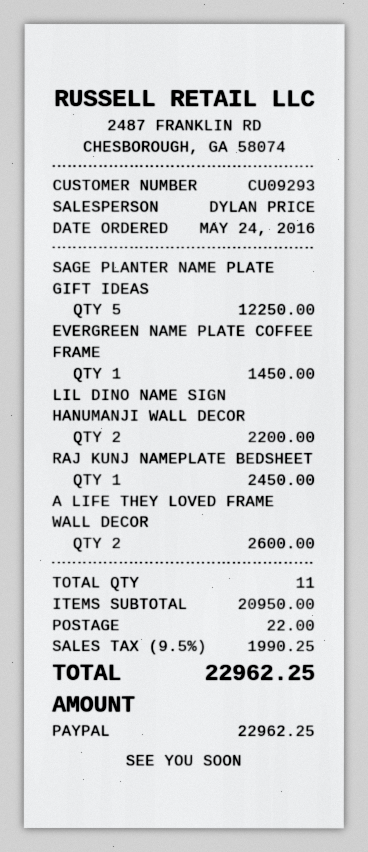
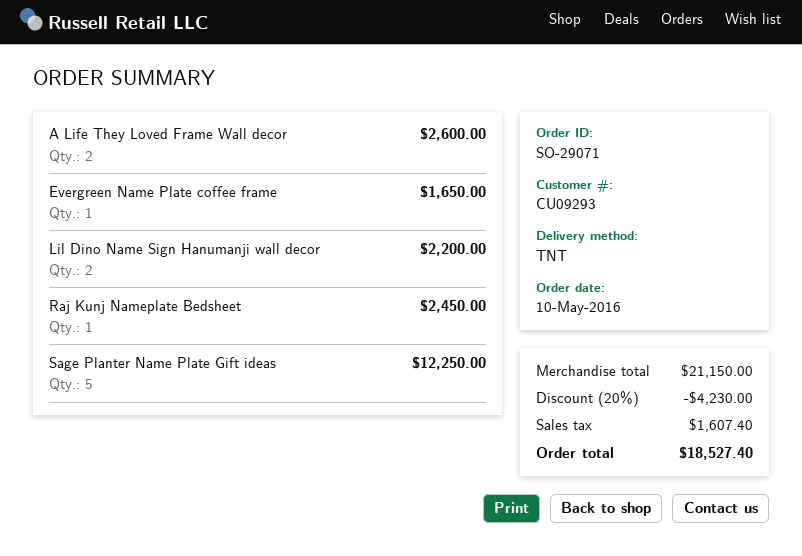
order date: 2016-05-24 -> 2016-05-10
EVERGREEN NAME PLATE COFFEE FRAME: 1 for 1450.00 -> 1 for 1650.00
subtotal: 20950.00 -> 21150.00
discount: none -> 20% = 4230.00
shipping: 22.00 -> none
tax: 1990.25 -> 1607.40
total: 22962.25 -> 18527.40

